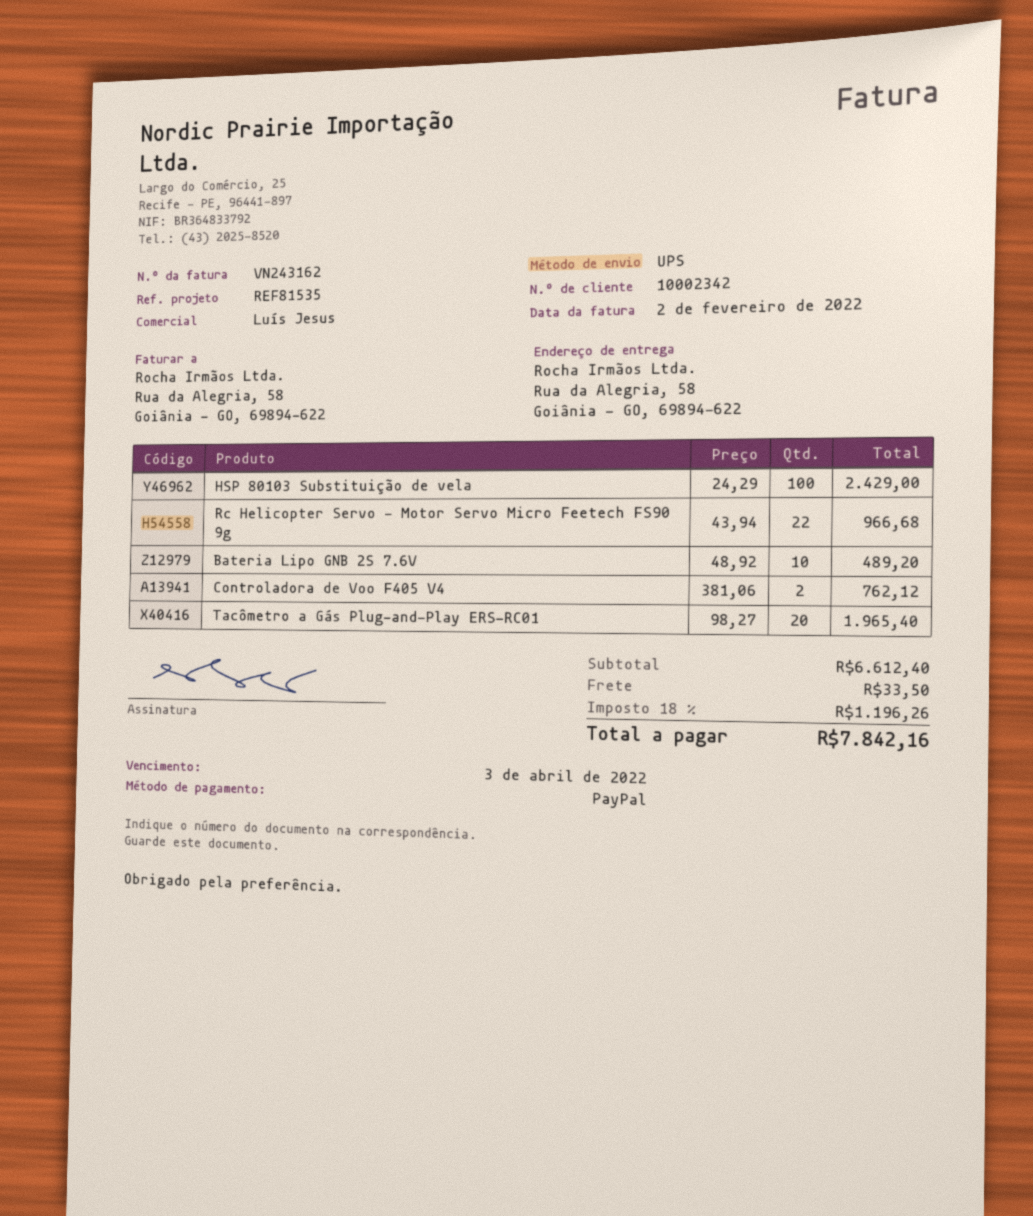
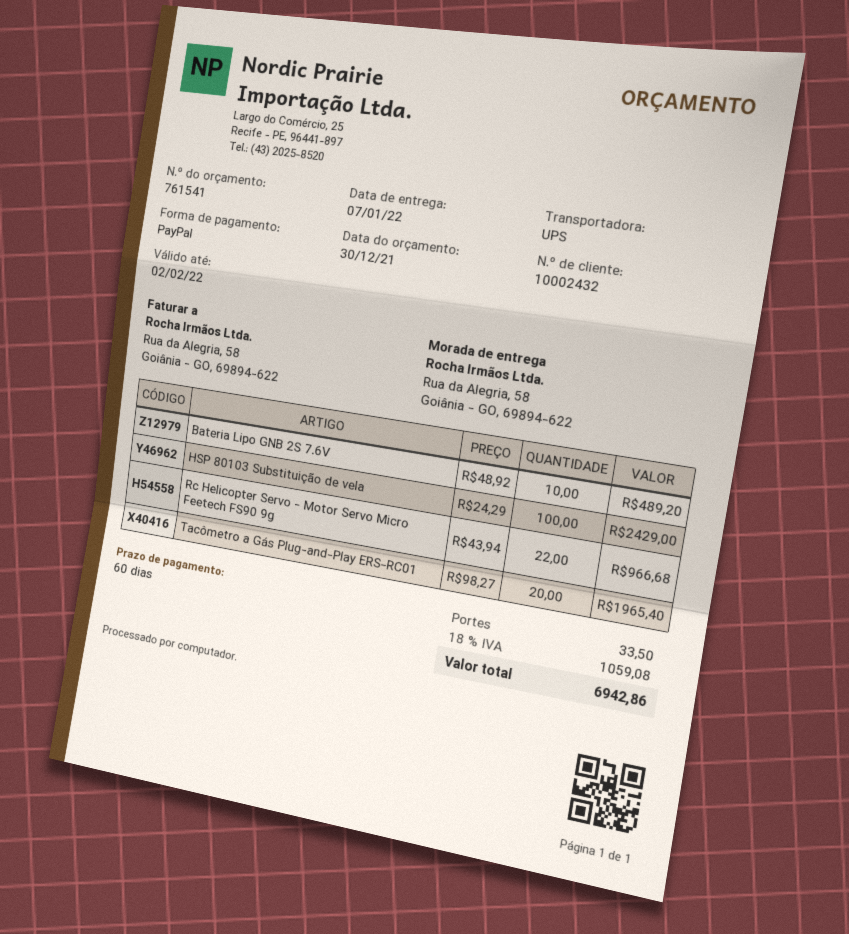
customer number: 10002342 -> 10002432
Controladora de Voo F405 V4: 2 x 381.06 = 762.12 -> none
tax: 18% = 1196.26 -> 18% = 1059.08
total: 7842.16 -> 6942.86

